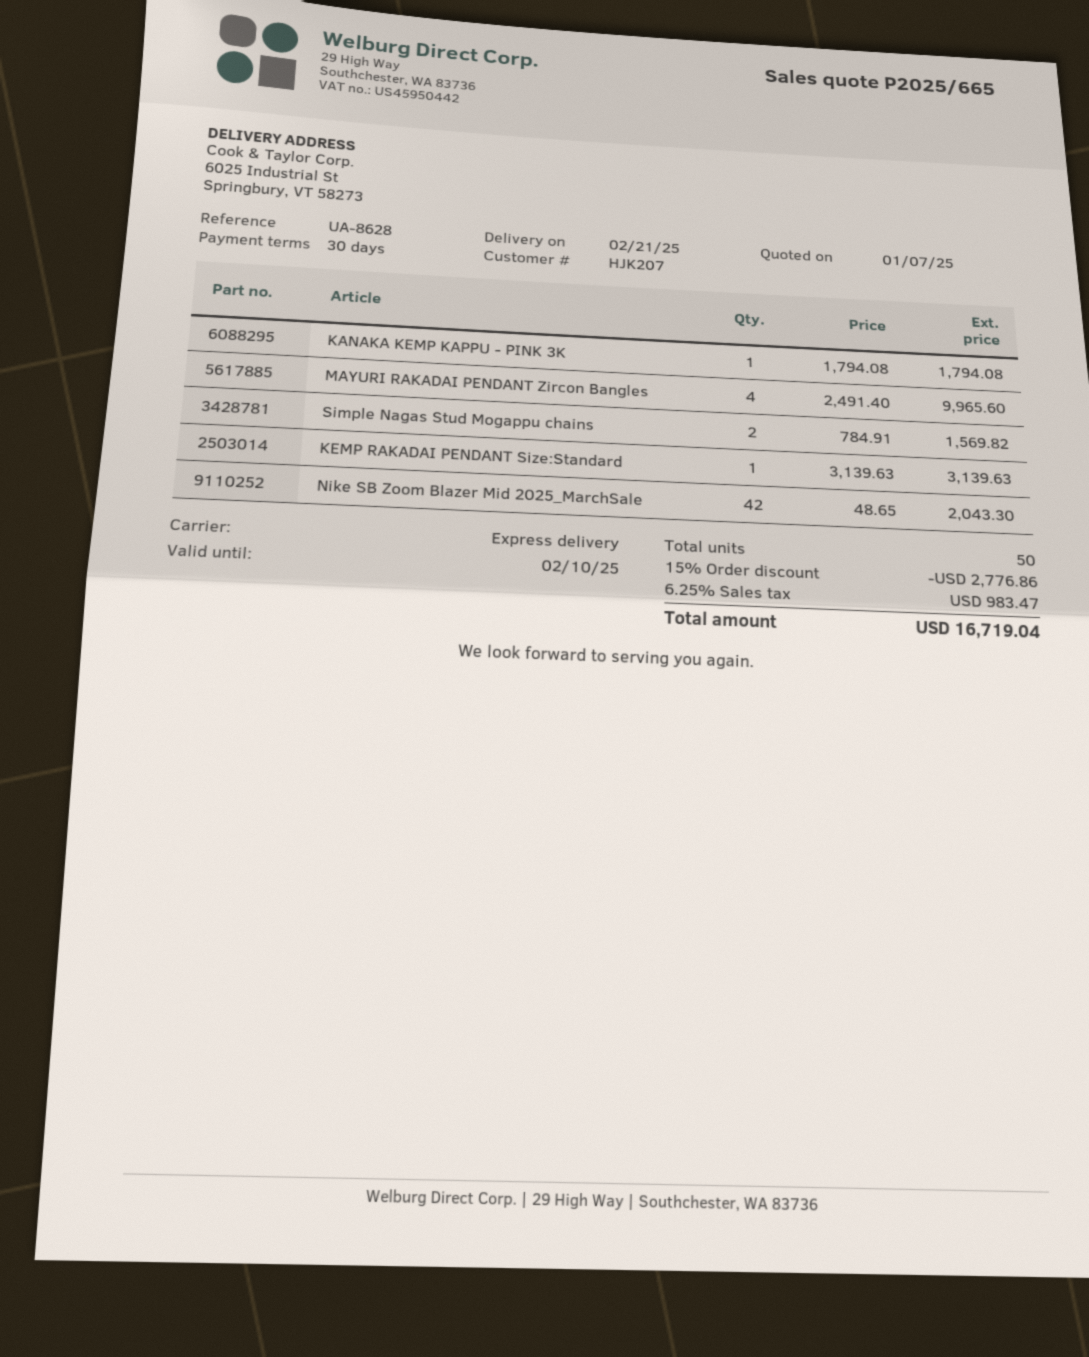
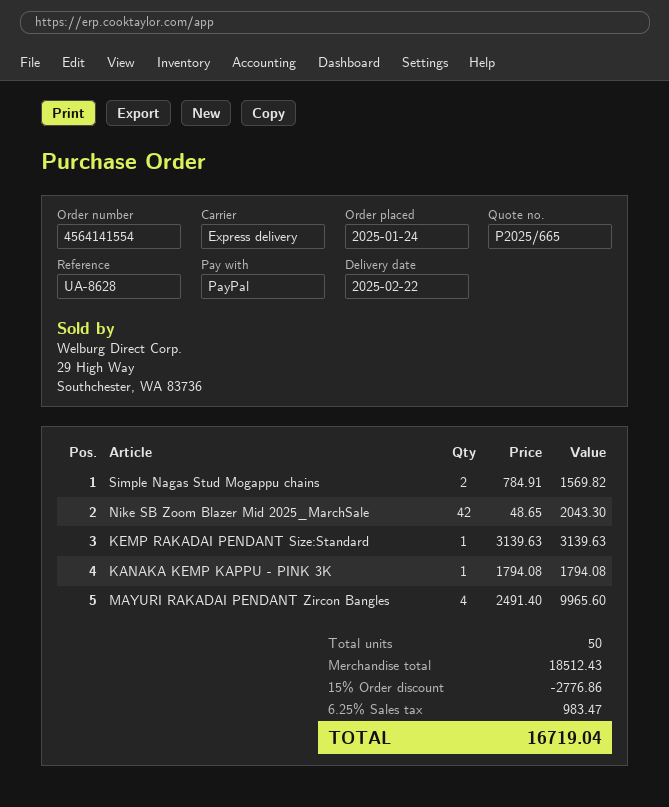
delivery date: 2025-02-21 -> 2025-02-22

